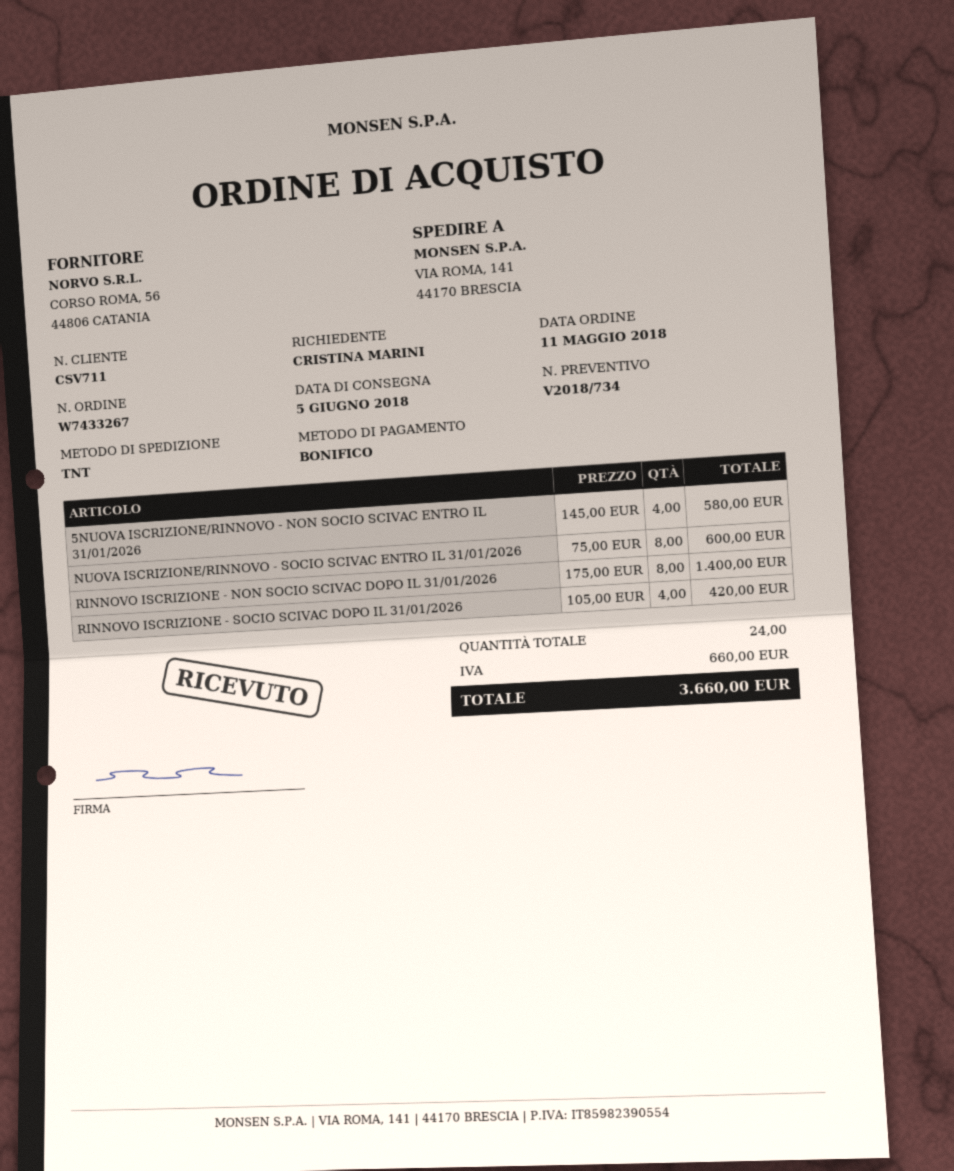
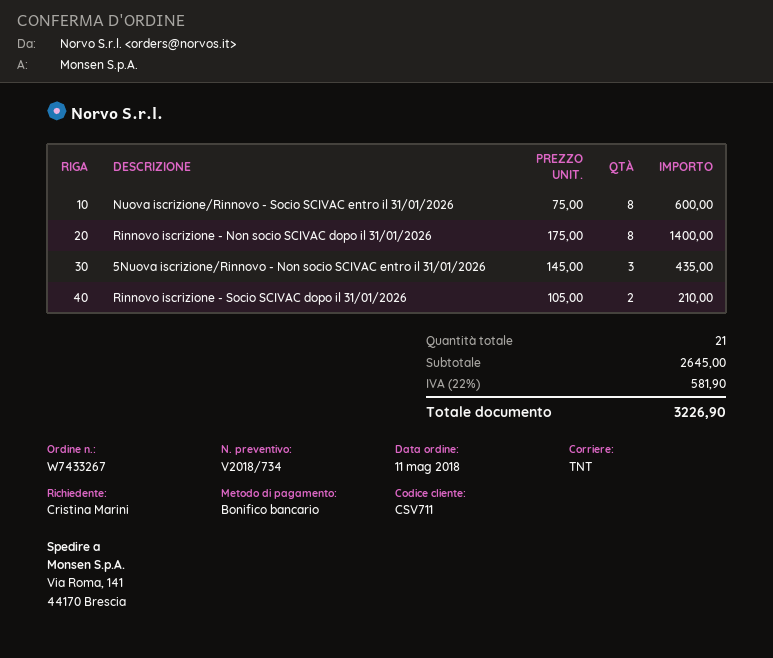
5NUOVA ISCRIZIONE/RINNOVO - NON SOCIO SCIVAC ENTRO IL 31/01/2026: 4 x 145.00 = 580.00 -> 3 x 145.00 = 435.00
RINNOVO ISCRIZIONE - SOCIO SCIVAC DOPO IL 31/01/2026: 4 x 105.00 = 420.00 -> 2 x 105.00 = 210.00
total quantity: 24 -> 21
tax: 660.00 -> 581.90
total: 3660.00 -> 3226.90

